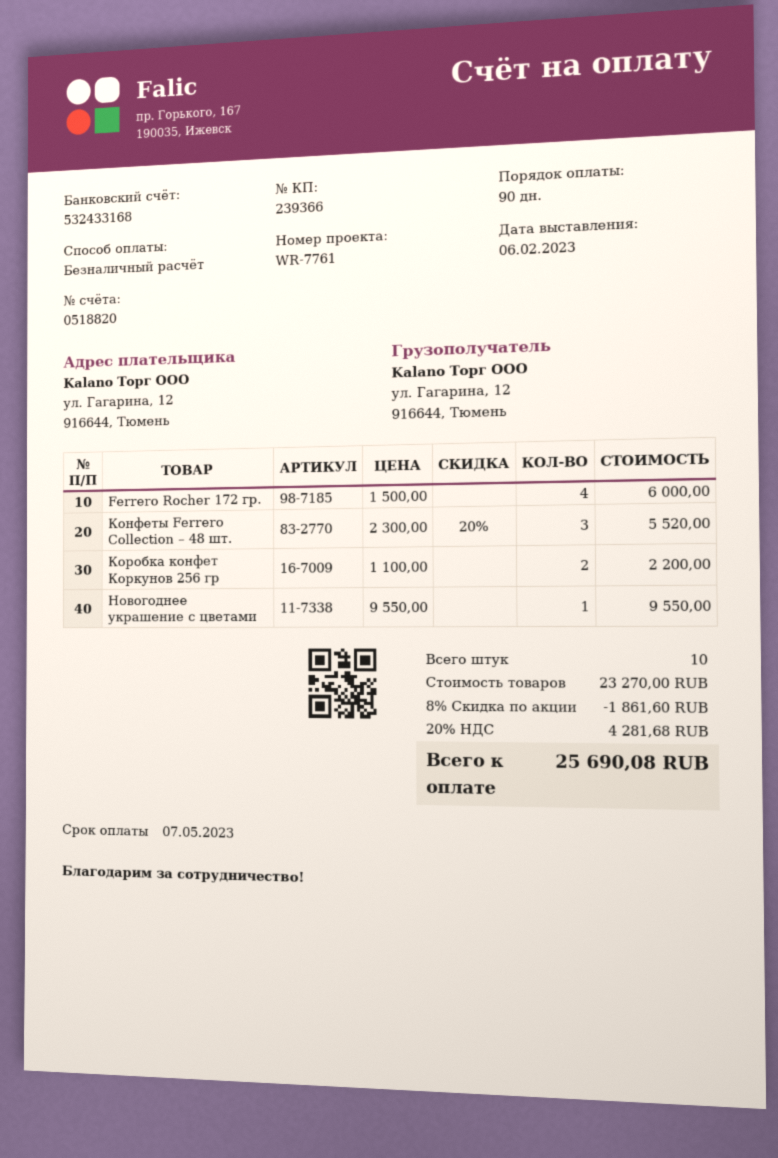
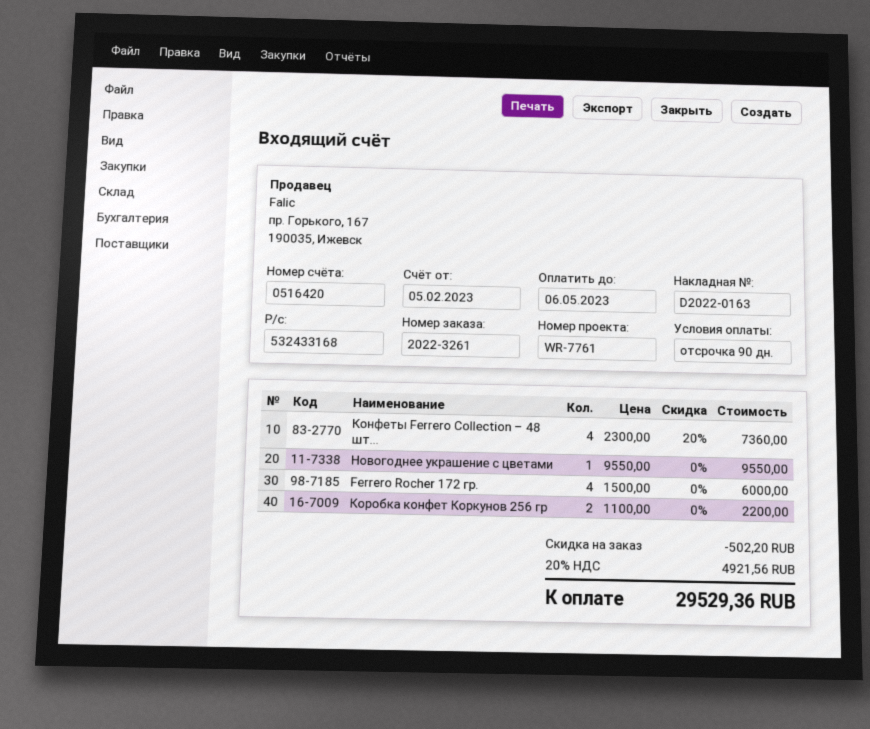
invoice number: 0518820 -> 0516420
invoice date: 2023-02-06 -> 2023-02-05
due date: 2023-05-07 -> 2023-05-06
Конфеты Ferrero Collection – 48 шт.: 3 x 2300.00 - 20% = 5520.00 -> 4 x 2300.00 - 20% = 7360.00
discount: 1861.60 -> 502.20
tax: 20% = 4281.68 -> 20% = 4921.56
total: 25690.08 -> 29529.36

